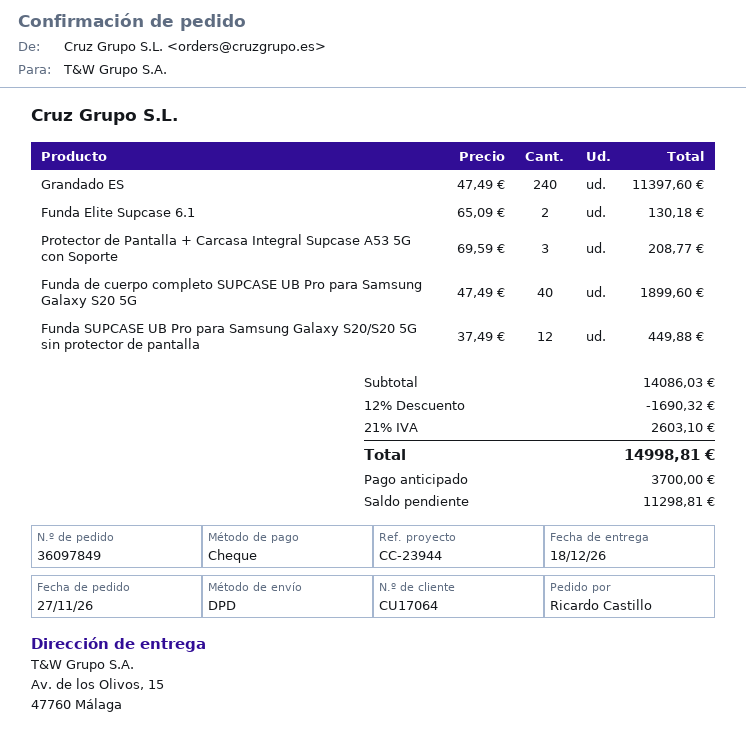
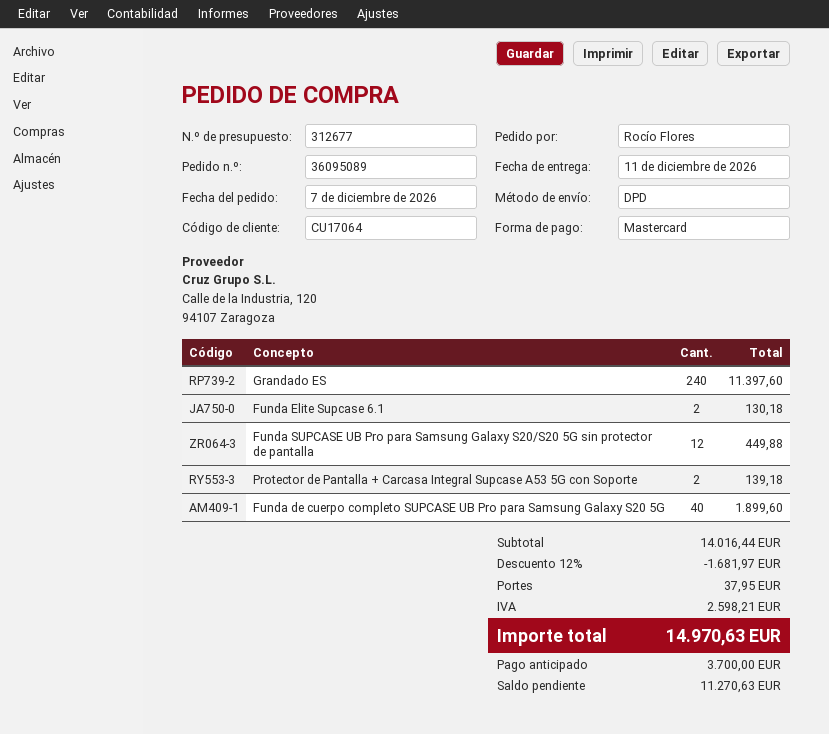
order number: 36097849 -> 36095089
order date: 2026-11-27 -> 2026-12-07
delivery date: 2026-12-18 -> 2026-12-11
ordered by: Ricardo Castillo -> Rocío Flores
payment method: cheque -> Mastercard
Protector de Pantalla + Carcasa Integral Supcase A53 5G con Soporte: 3 for 208.77 -> 2 for 139.18
subtotal: 14086.03 -> 14016.44
discount: 12% = 1690.32 -> 12% = 1681.97
shipping: none -> 37.95
tax: 2603.10 -> 2598.21
total: 14998.81 -> 14970.63
balance: 11298.81 -> 11270.63

